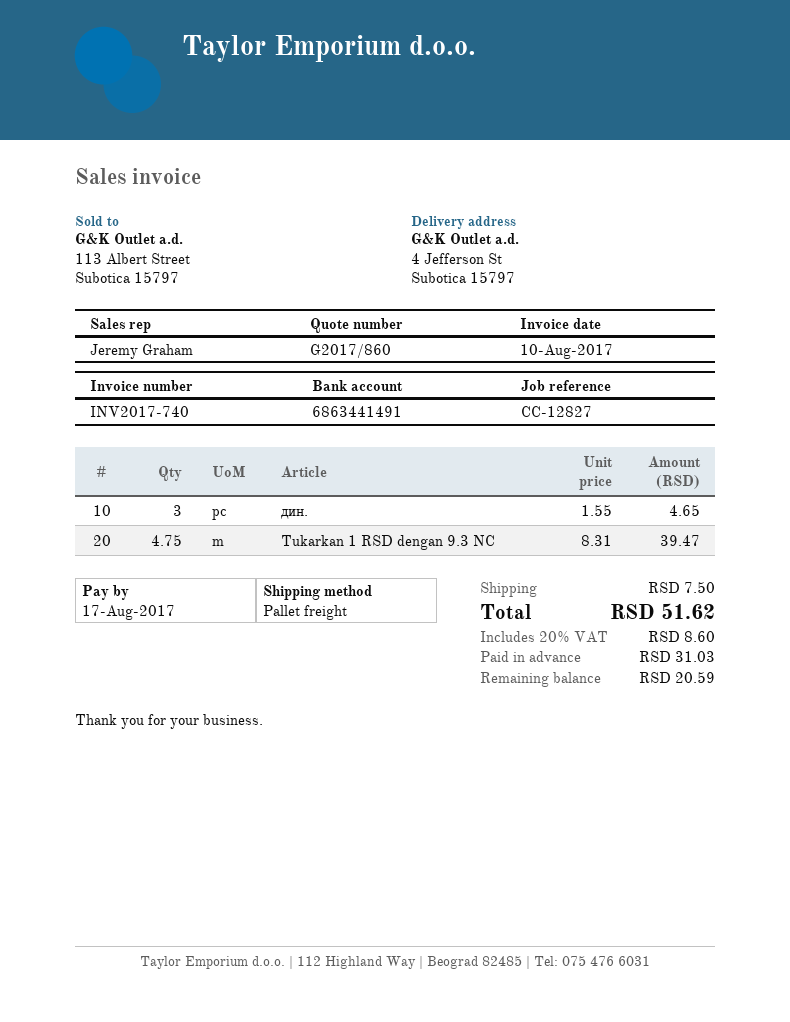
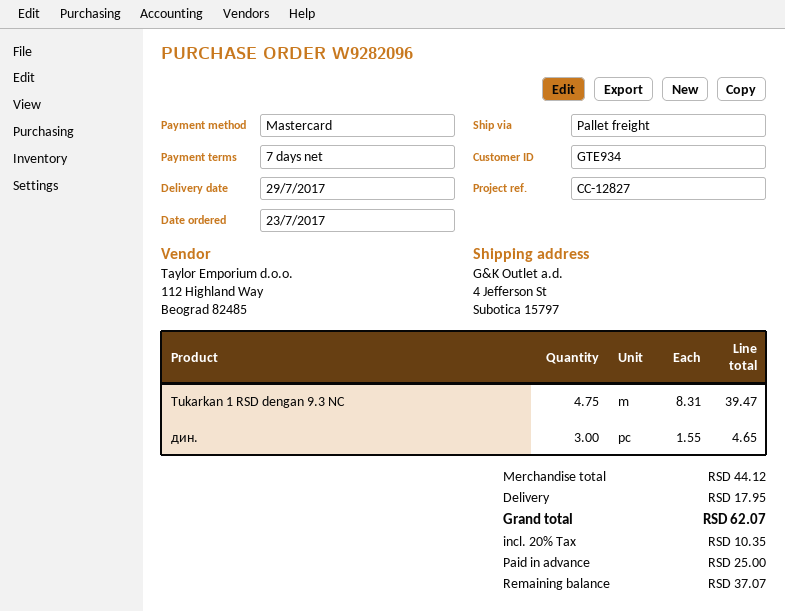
shipping: 7.50 -> 17.95
tax: 20% = 8.60 -> 20% = 10.35
total: 51.62 -> 62.07
deposit: 31.03 -> 25.00
balance: 20.59 -> 37.07

